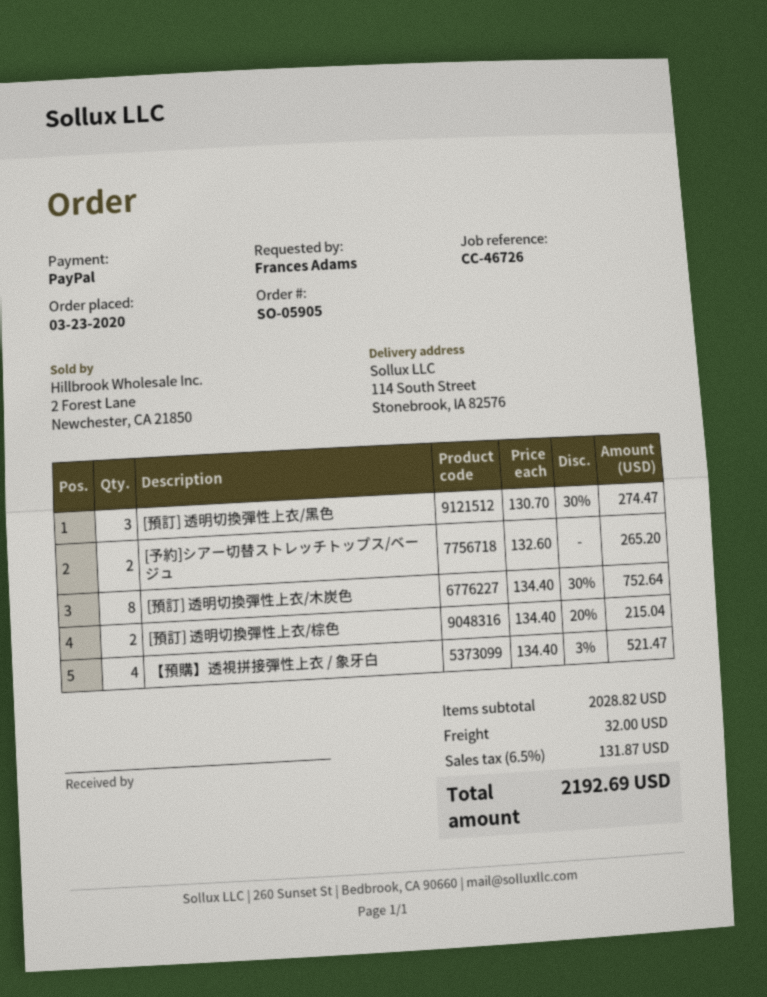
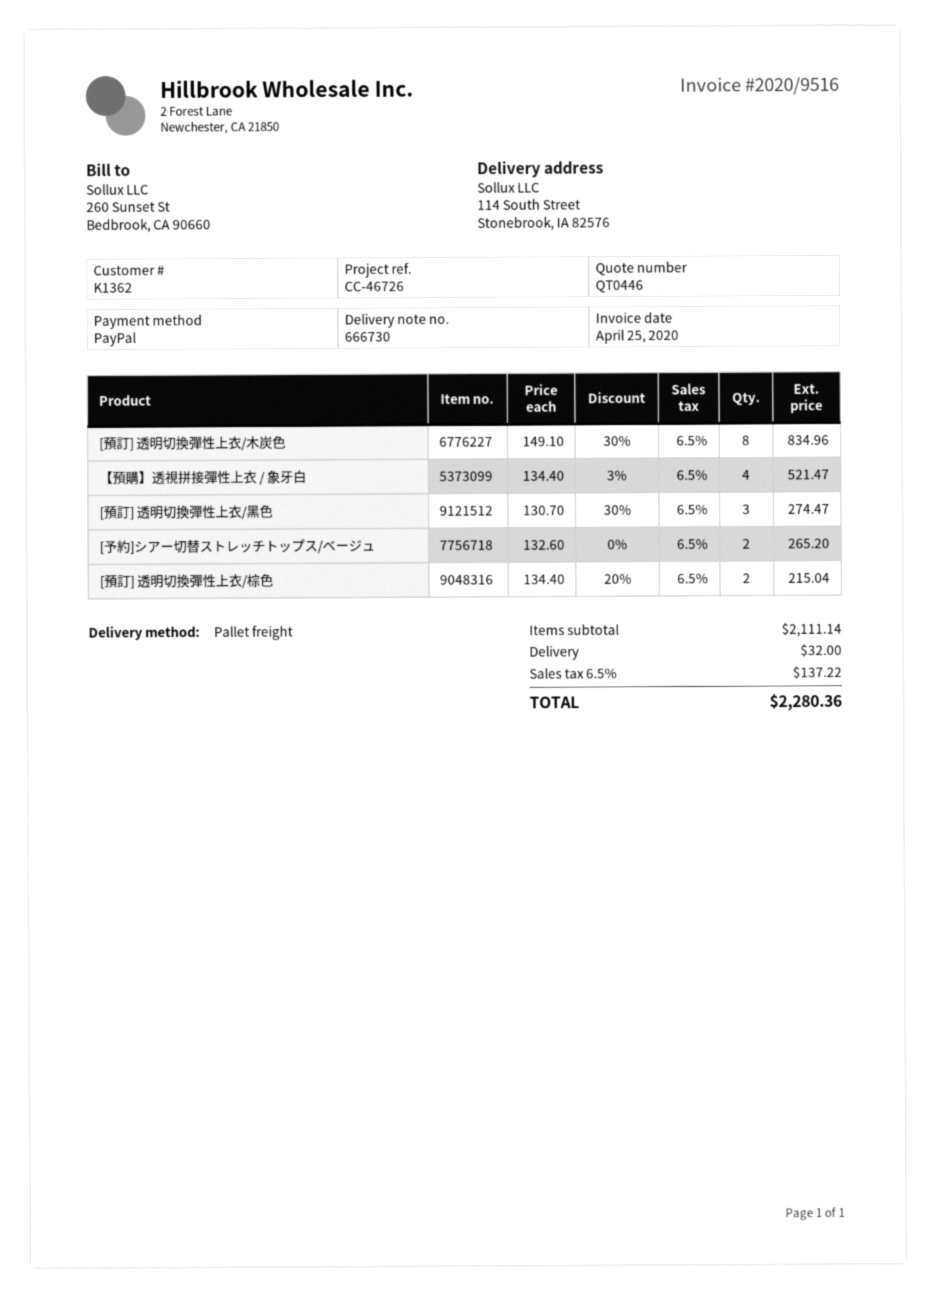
[預訂] 透明切換彈性上衣/木炭色: 8 x 134.40 - 30% = 752.64 -> 8 x 149.10 - 30% = 834.96
subtotal: 2028.82 -> 2111.14
tax: 6.5% = 131.87 -> 6.5% = 137.22
total: 2192.69 -> 2280.36

